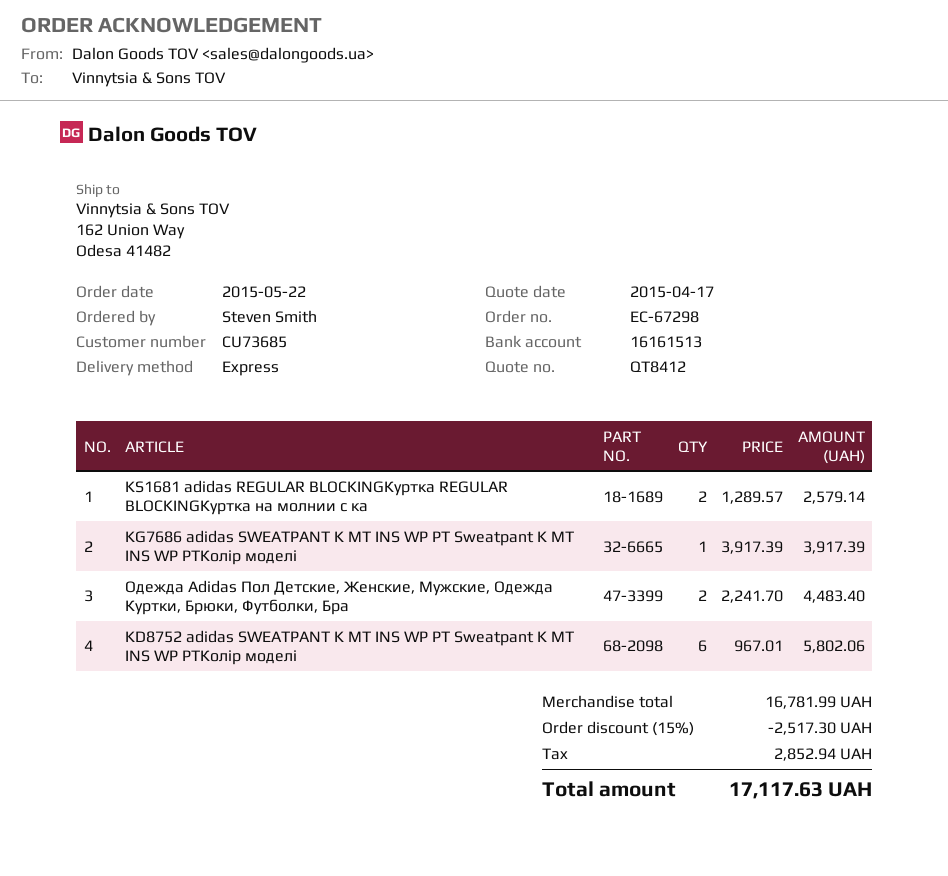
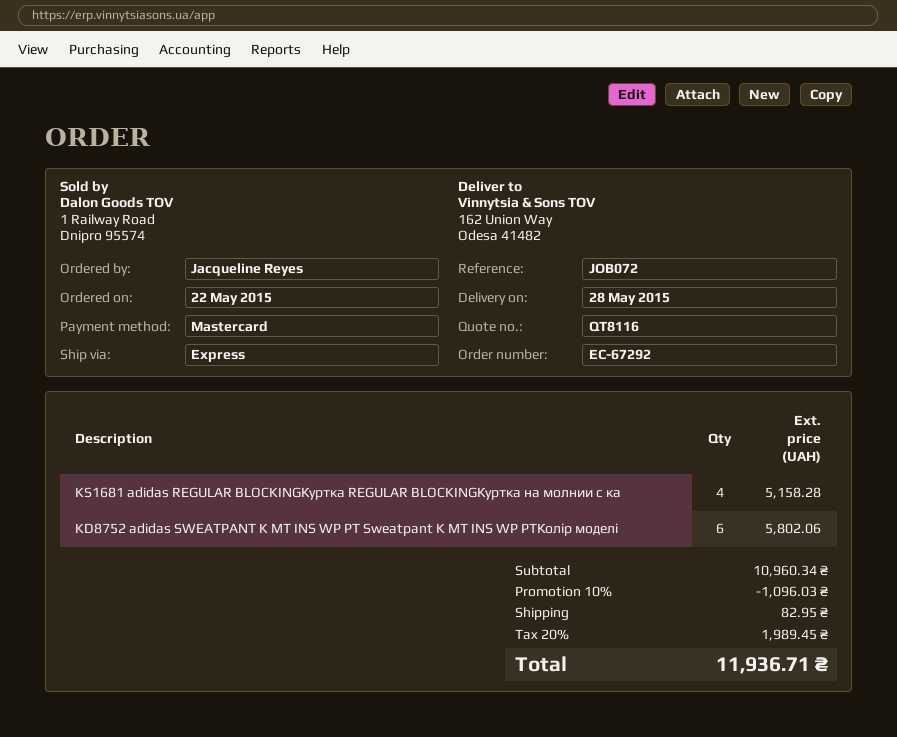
quote number: QT8412 -> QT8116
order number: EC-67298 -> EC-67292
ordered by: Steven Smith -> Jacqueline Reyes
KS1681 adidas REGULAR BLOCKINGКуртка REGULAR BLOCKINGКуртка на молнии с ка: 2 for 2579.14 -> 4 for 5158.28
KG7686 adidas SWEATPANT K MT INS WP PT Sweatpant K MT INS WP PTКолір моделі: 1 for 3917.39 -> none
Одежда Adidas Пол Детские, Женские, Мужcкие, Одежда Куртки, Брюки, Футболки, Бра: 2 for 4483.40 -> none
subtotal: 16781.99 -> 10960.34
discount: 15% = 2517.30 -> 10% = 1096.03
shipping: none -> 82.95
tax: 2852.94 -> 1989.45
total: 17117.63 -> 11936.71

